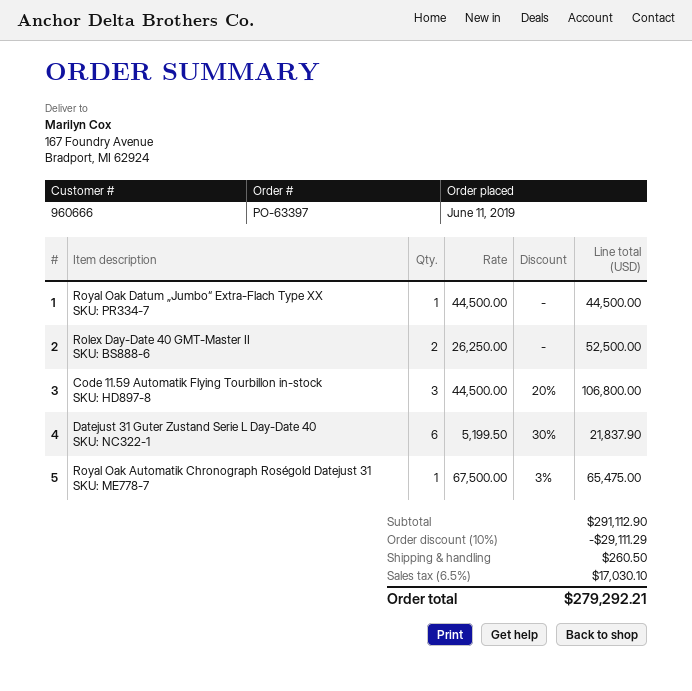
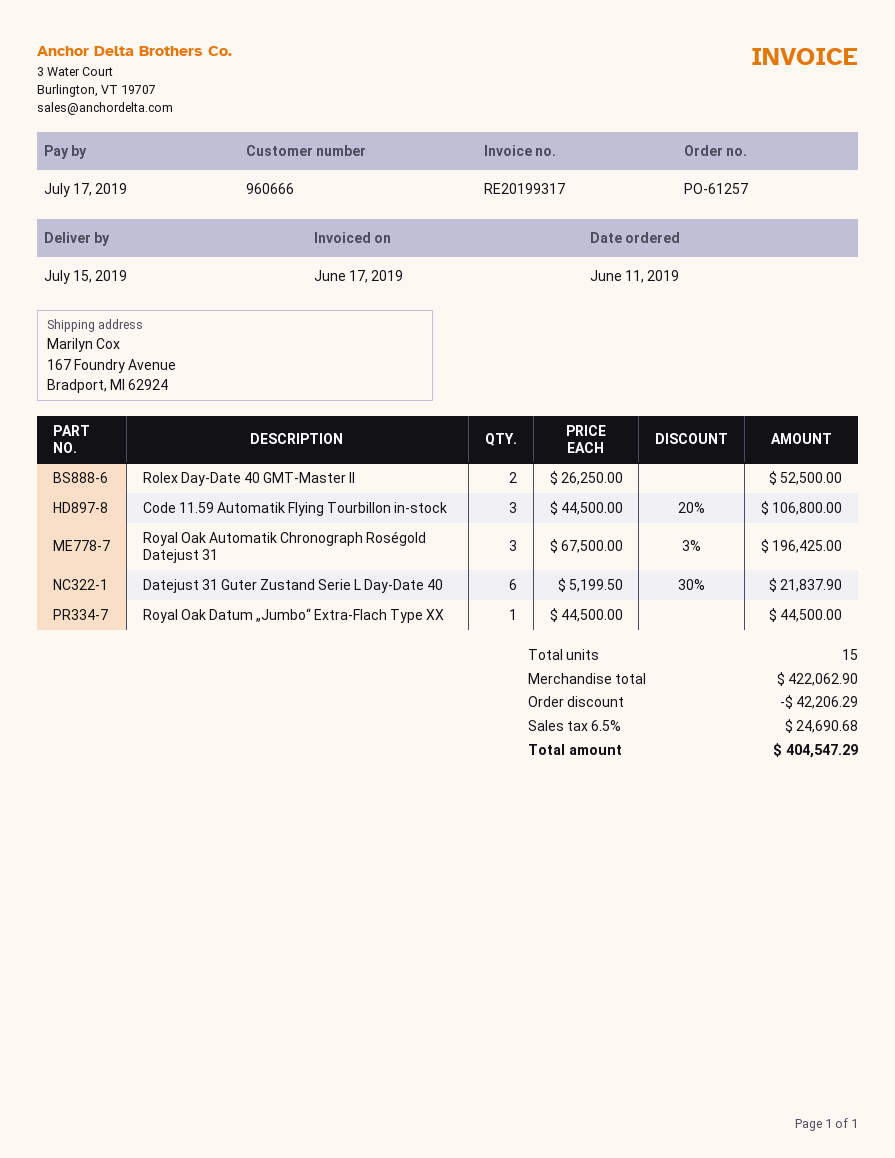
order number: PO-63397 -> PO-61257
Royal Oak Automatik Chronograph Roségold Datejust 31: 1 x 67500.00 - 3% = 65475.00 -> 3 x 67500.00 - 3% = 196425.00
subtotal: 291112.90 -> 422062.90
discount: 29111.29 -> 42206.29
shipping: 260.50 -> none
tax: 6.5% = 17030.10 -> 6.5% = 24690.68
total: 279292.21 -> 404547.29

